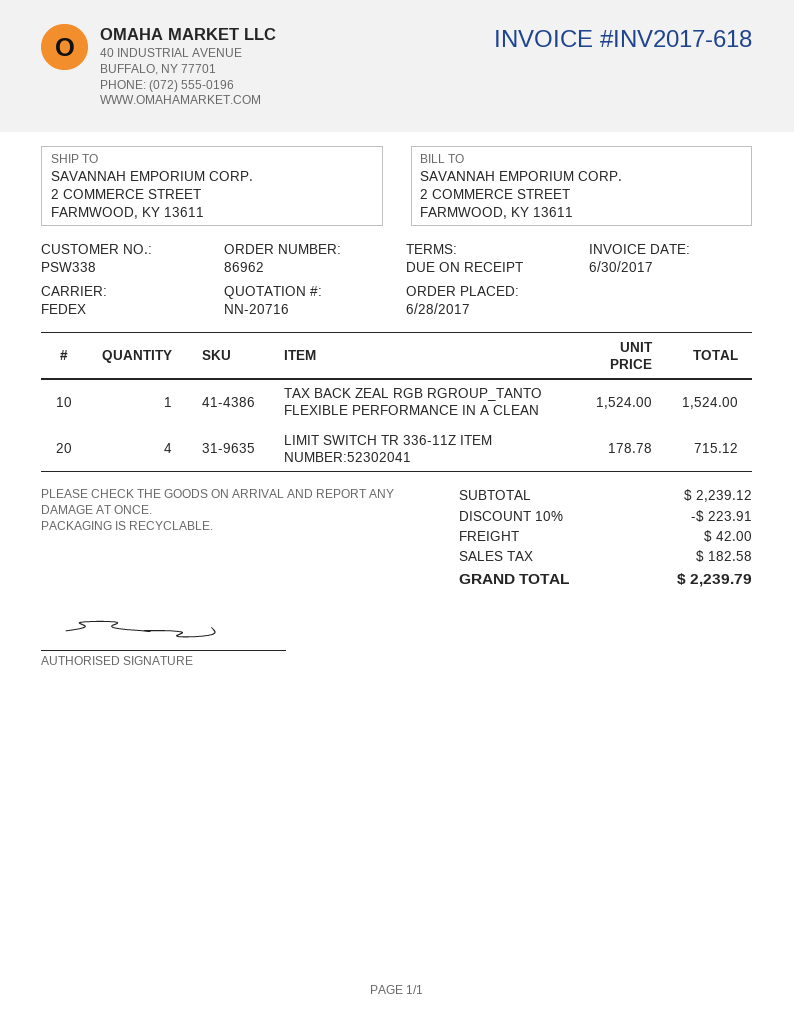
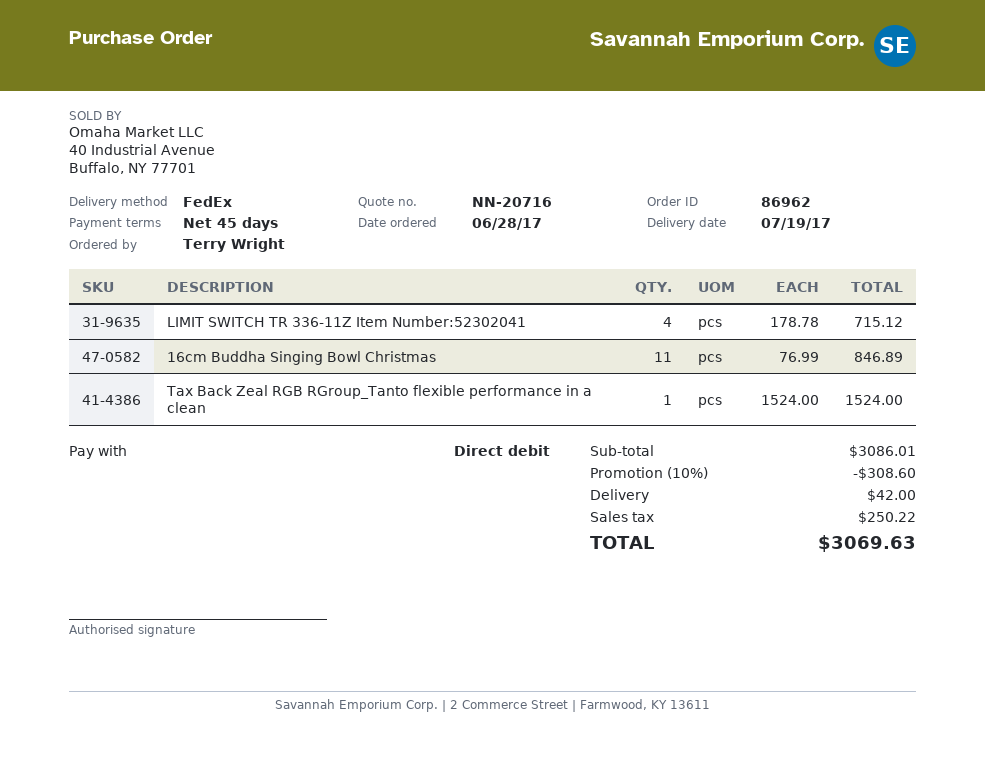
payment terms: on receipt -> 45 days
16cm Buddha Singing Bowl Christmas: none -> 11 x 76.99 = 846.89
subtotal: 2239.12 -> 3086.01
discount: 10% = 223.91 -> 10% = 308.60
tax: 182.58 -> 250.22
total: 2239.79 -> 3069.63

